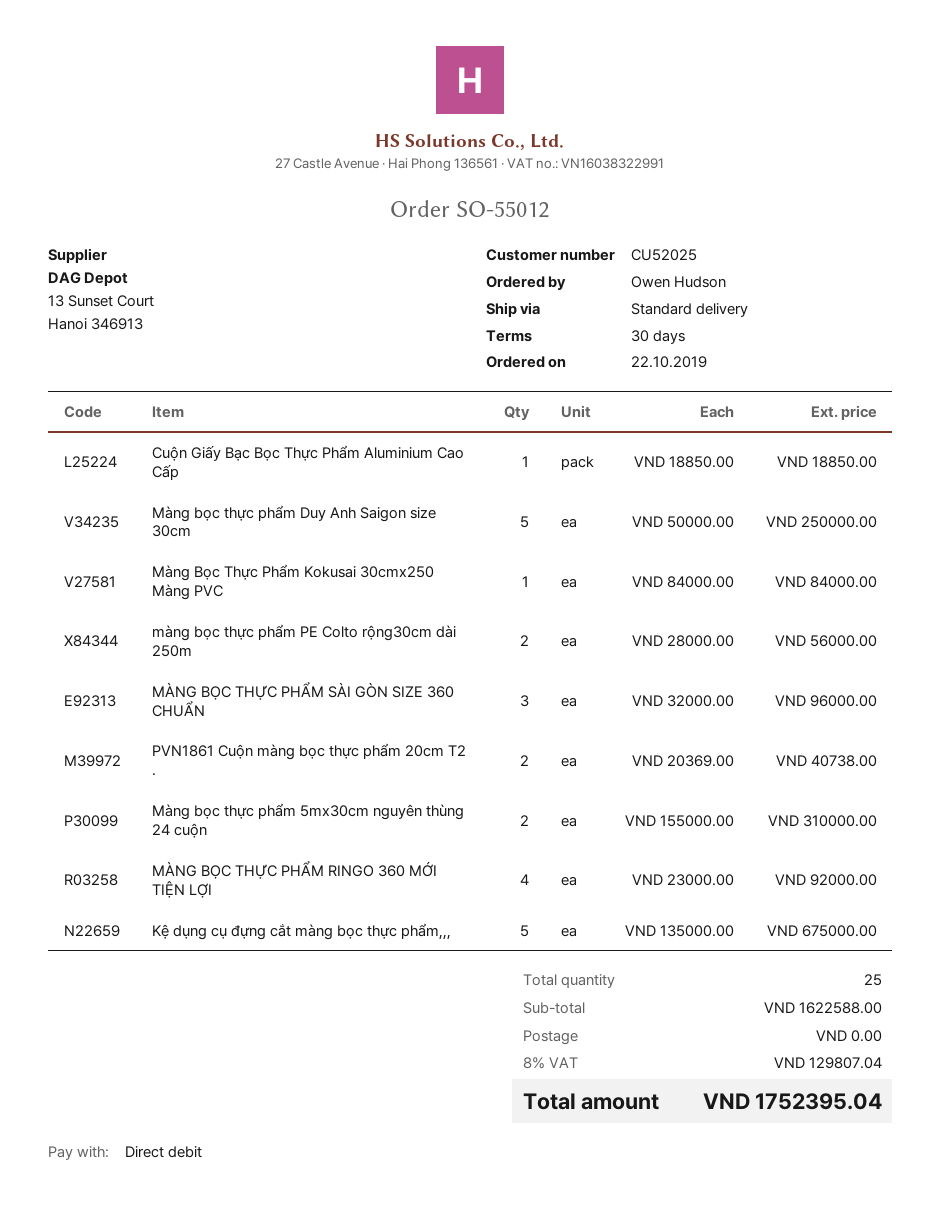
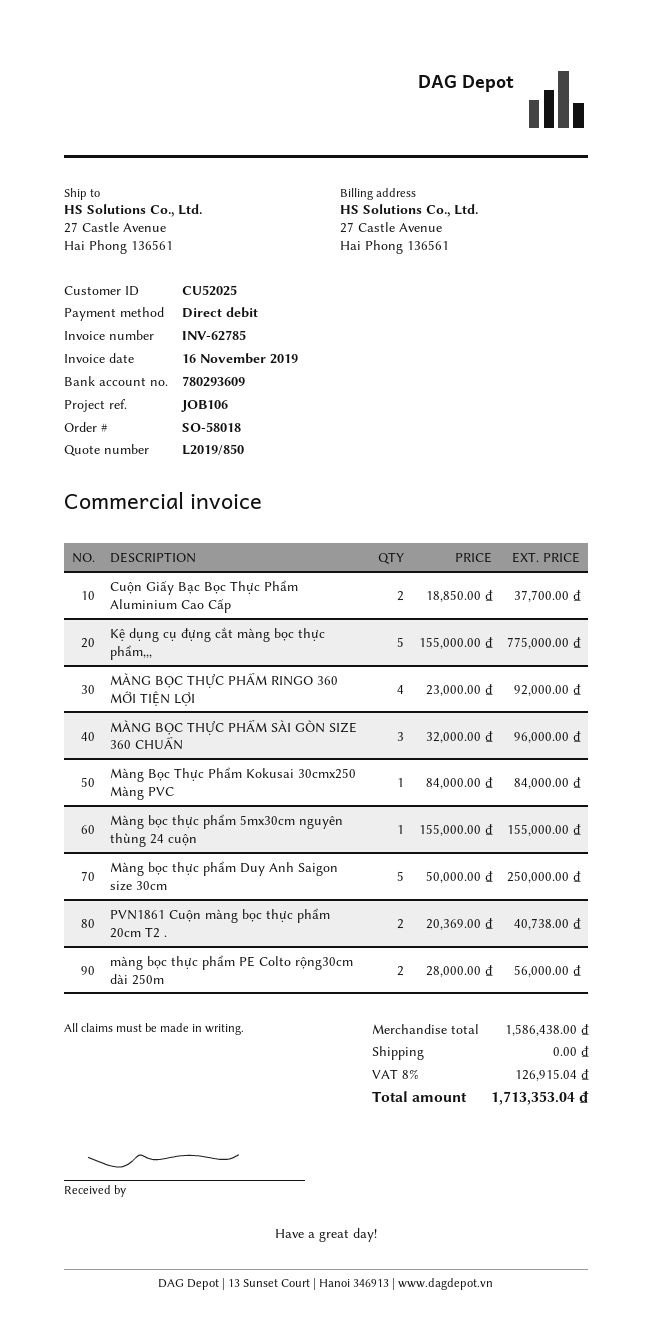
order number: SO-55012 -> SO-58018
Cuộn Giấy Bạc Bọc Thực Phẩm Aluminium Cao Cấp: 1 x 18850.00 = 18850.00 -> 2 x 18850.00 = 37700.00
Màng bọc thực phẩm 5mx30cm nguyên thùng 24 cuộn: 2 x 155000.00 = 310000.00 -> 1 x 155000.00 = 155000.00
Kệ dụng cụ đựng cắt màng bọc thực phẩm,,,: 5 x 135000.00 = 675000.00 -> 5 x 155000.00 = 775000.00
subtotal: 1622588.00 -> 1586438.00
tax: 8% = 129807.04 -> 8% = 126915.04
total: 1752395.04 -> 1713353.04

